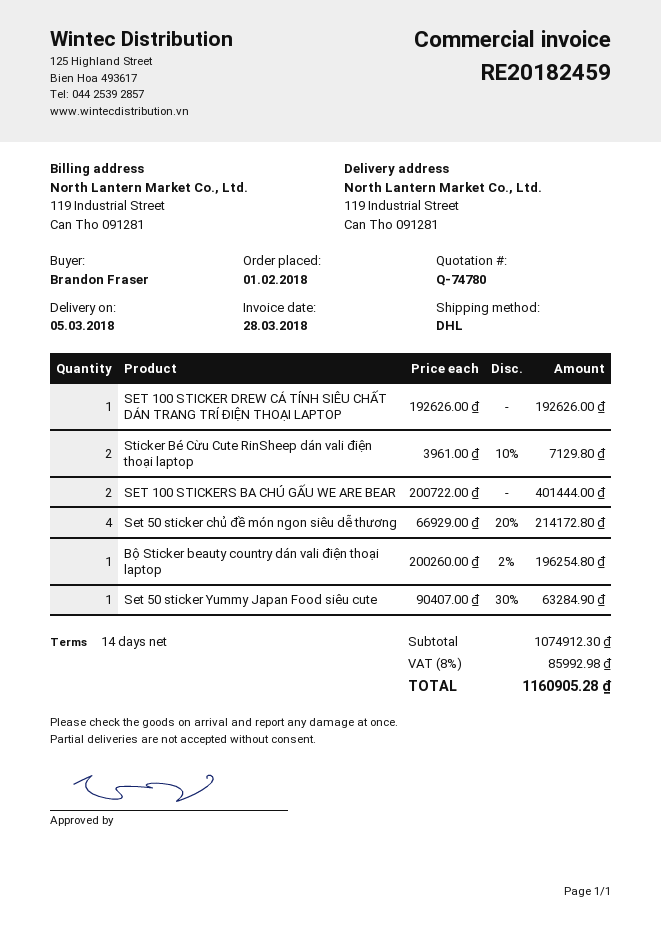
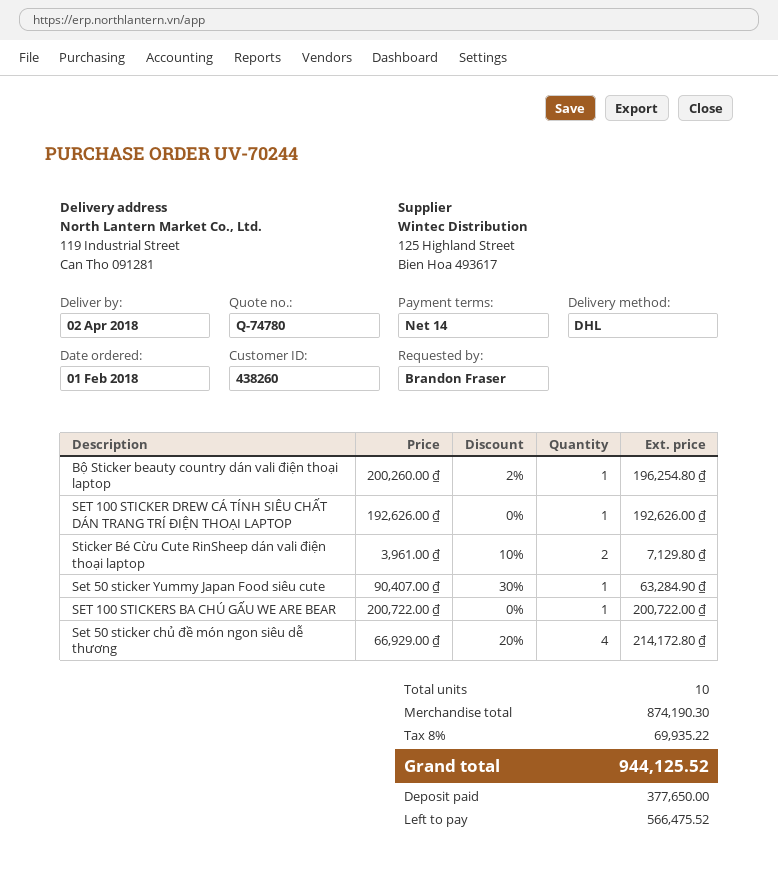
delivery date: 2018-03-05 -> 2018-04-02
SET 100 STICKERS BA CHÚ GẤU WE ARE BEAR: 2 x 200722.00 = 401444.00 -> 1 x 200722.00 = 200722.00
subtotal: 1074912.30 -> 874190.30
tax: 8% = 85992.98 -> 8% = 69935.22
total: 1160905.28 -> 944125.52

